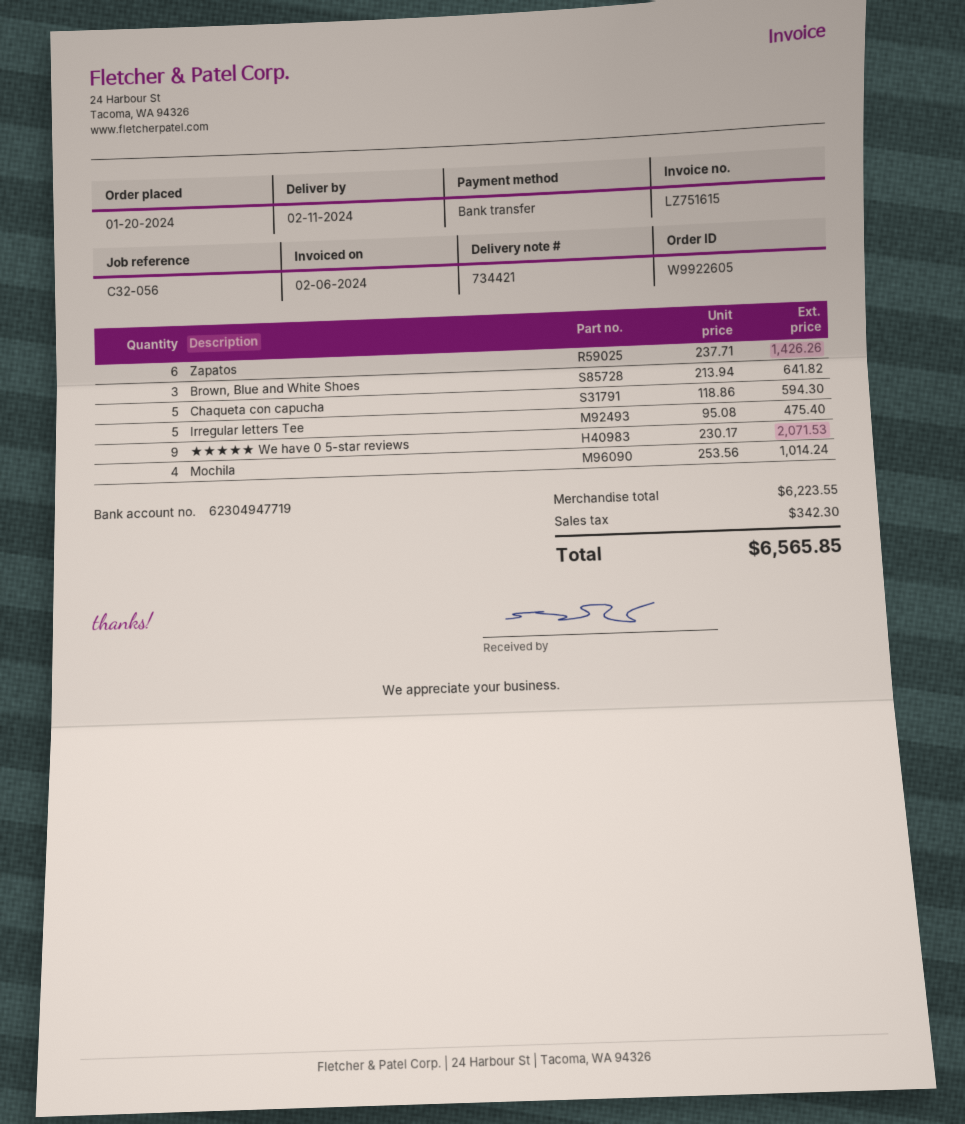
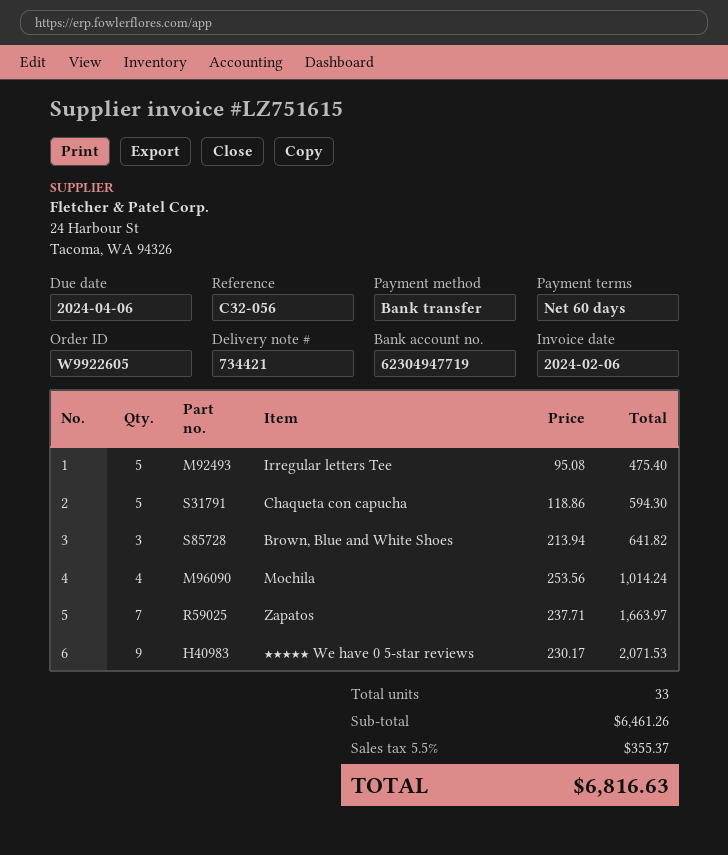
Zapatos: 6 x 237.71 = 1426.26 -> 7 x 237.71 = 1663.97
subtotal: 6223.55 -> 6461.26
tax: 342.30 -> 355.37
total: 6565.85 -> 6816.63

